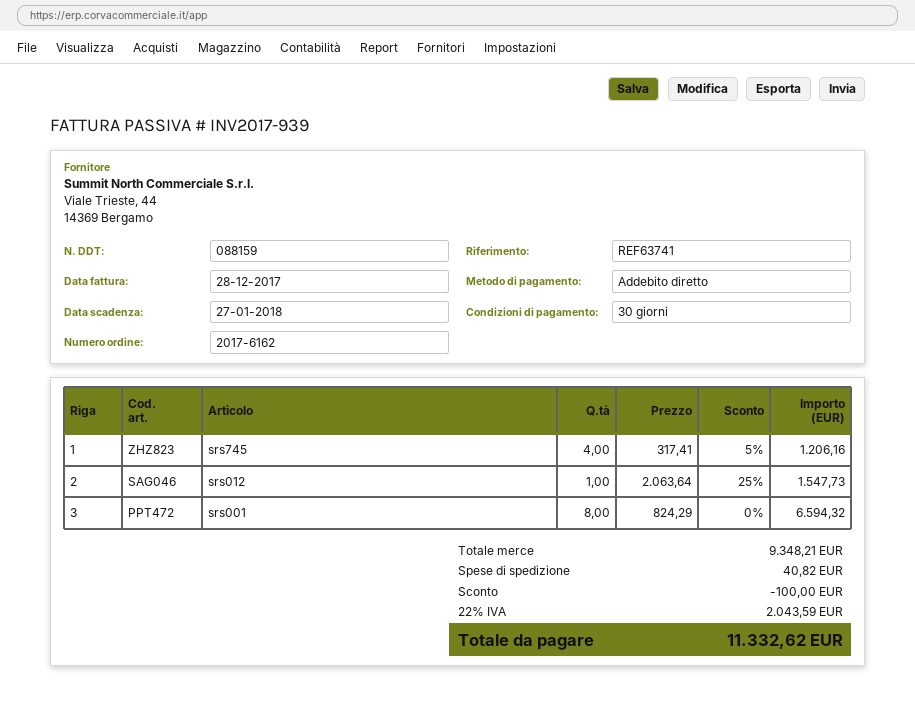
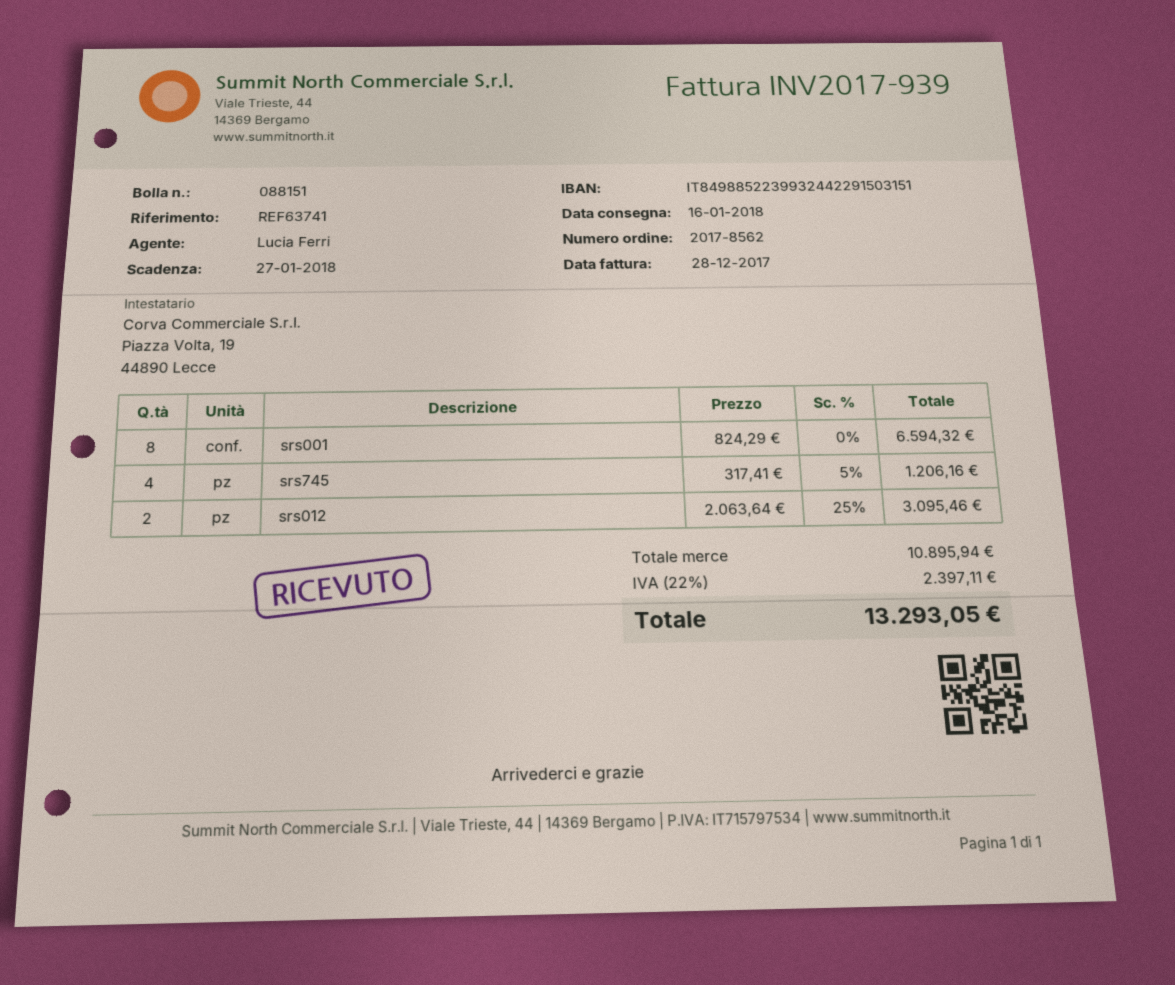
order number: 2017-6162 -> 2017-8562
delivery note number: 088159 -> 088151
srs012: 1 x 2063.64 - 25% = 1547.73 -> 2 x 2063.64 - 25% = 3095.46
subtotal: 9348.21 -> 10895.94
discount: 100.00 -> none
shipping: 40.82 -> none
tax: 22% = 2043.59 -> 22% = 2397.11
total: 11332.62 -> 13293.05

